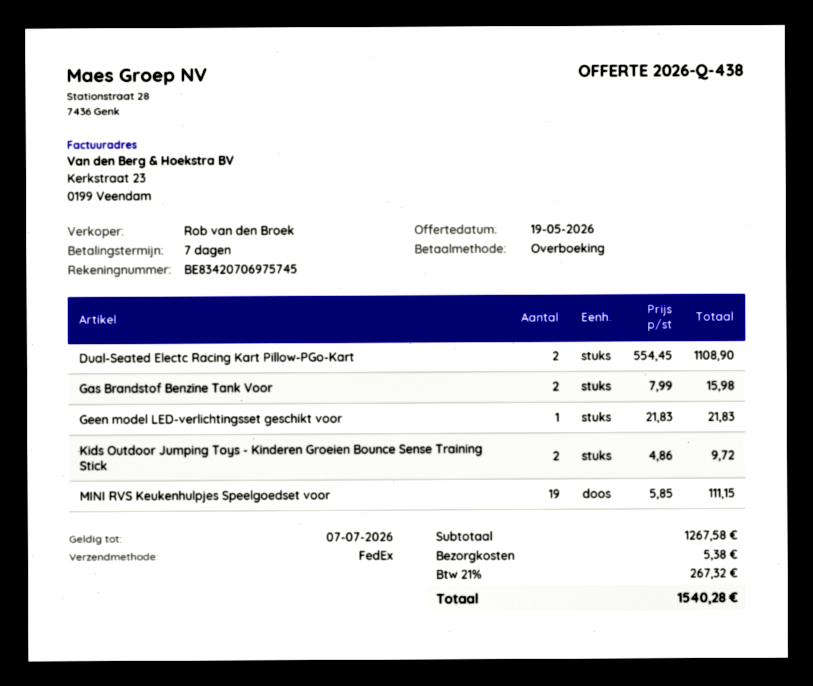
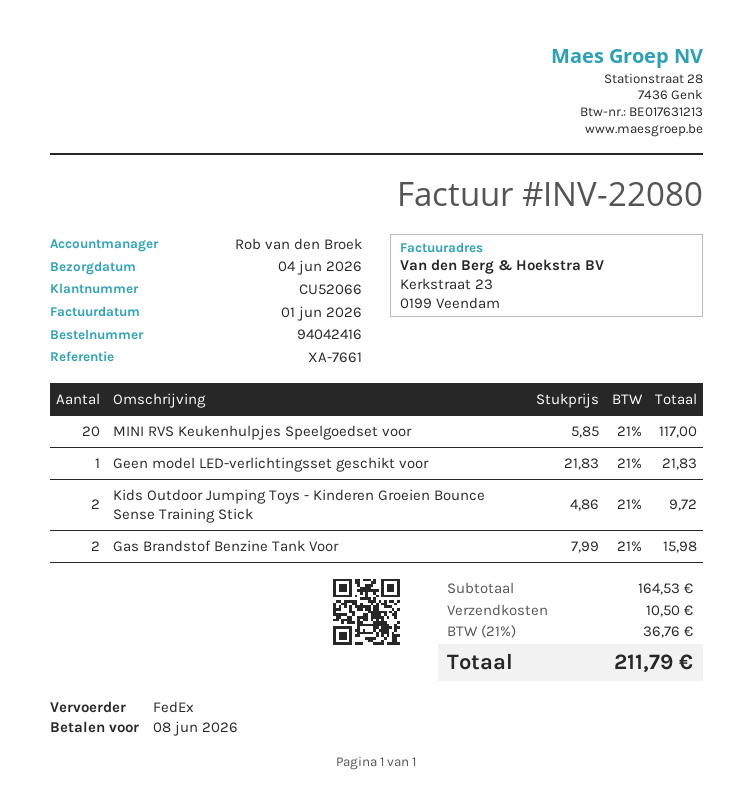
Dual-Seated Electc Racing Kart Pillow-PGo-Kart: 2 x 554.45 = 1108.90 -> none
MINI RVS Keukenhulpjes Speelgoedset voor: 19 x 5.85 = 111.15 -> 20 x 5.85 = 117.00
subtotal: 1267.58 -> 164.53
shipping: 5.38 -> 10.50
tax: 21% = 267.32 -> 21% = 36.76
total: 1540.28 -> 211.79

